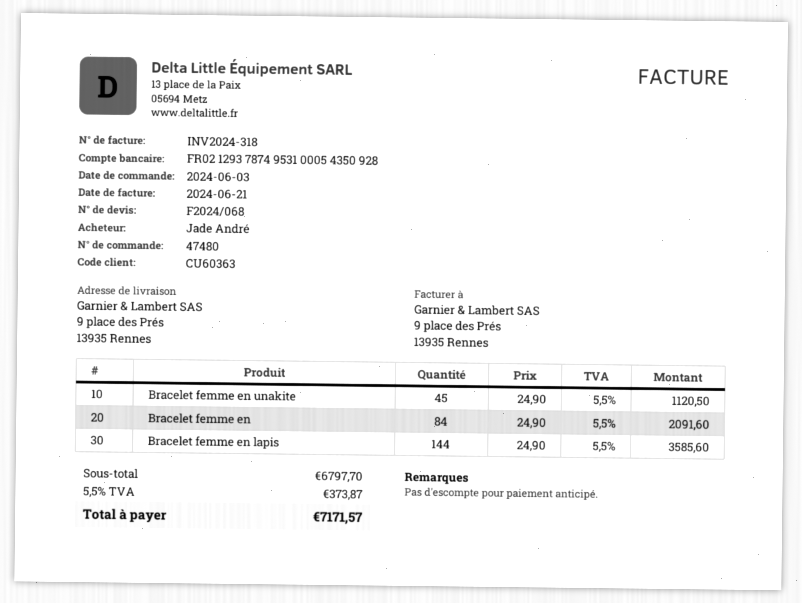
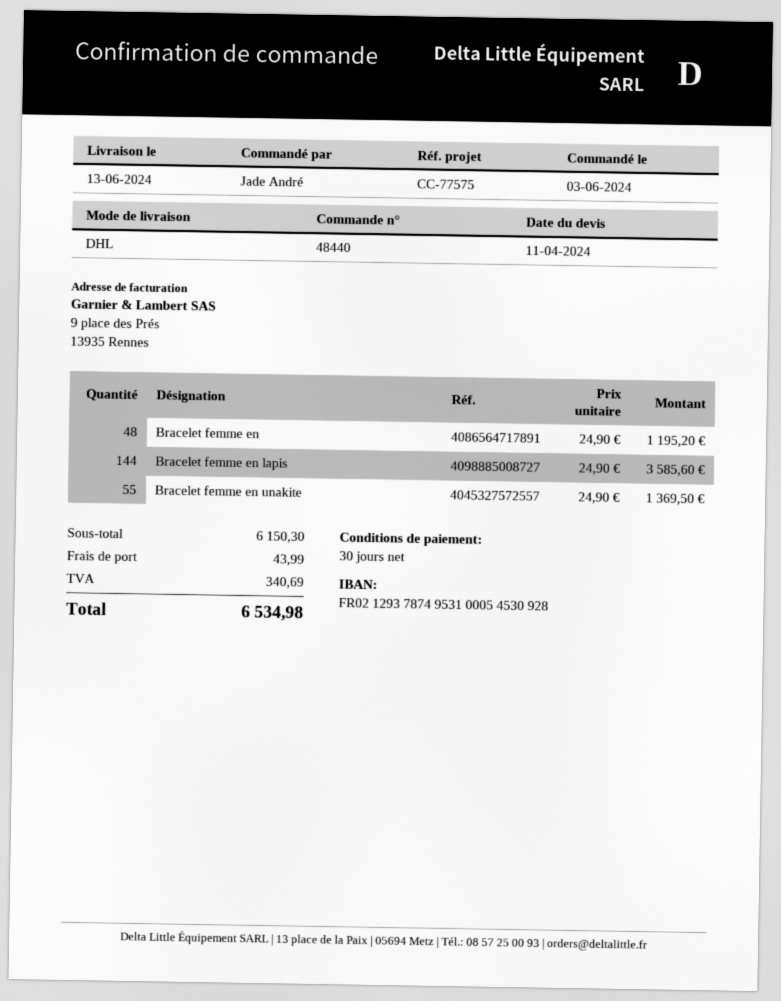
order number: 47480 -> 48440
bank account: FR0212937874953100054350928 -> FR0212937874953100054530928
Bracelet femme en unakite: 45 x 24.90 = 1120.50 -> 55 x 24.90 = 1369.50
Bracelet femme en: 84 x 24.90 = 2091.60 -> 48 x 24.90 = 1195.20
subtotal: 6797.70 -> 6150.30
shipping: none -> 43.99
tax: 373.87 -> 340.69
total: 7171.57 -> 6534.98

